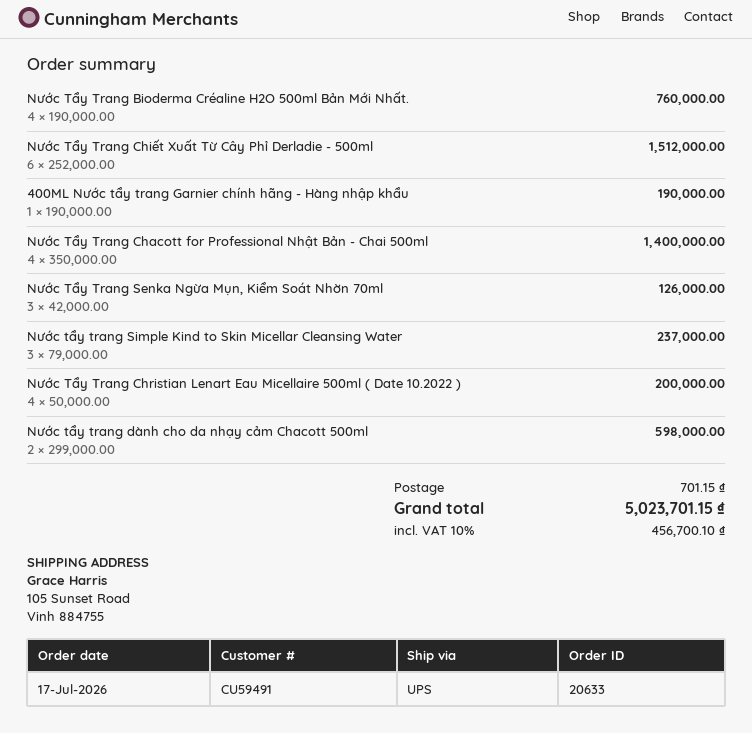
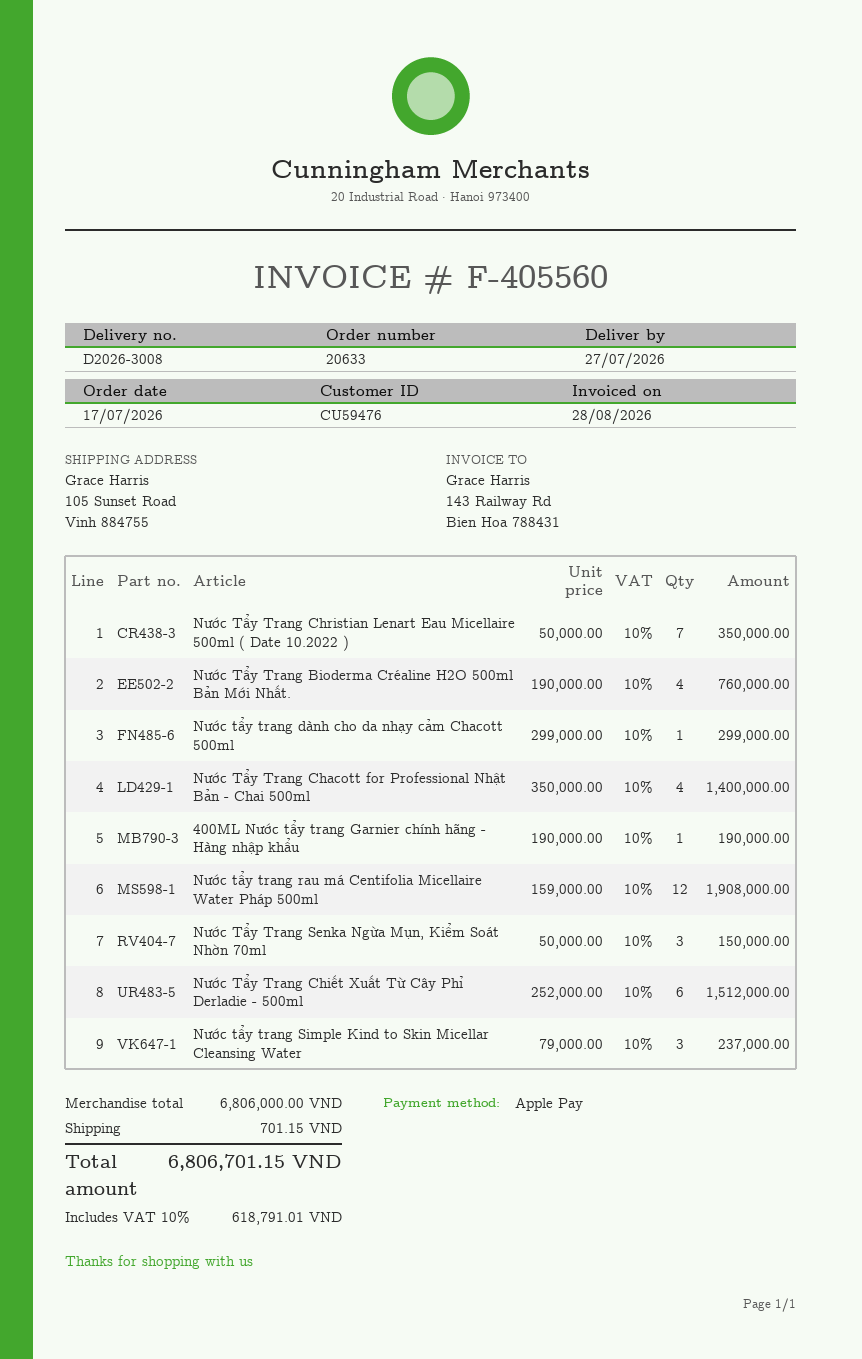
customer number: CU59491 -> CU59476
Nước Tẩy Trang Senka Ngừa Mụn, Kiểm Soát Nhờn 70ml: 3 x 42000.00 = 126000.00 -> 3 x 50000.00 = 150000.00
Nước Tẩy Trang Christian Lenart Eau Micellaire 500ml ( Date 10.2022 ): 4 x 50000.00 = 200000.00 -> 7 x 50000.00 = 350000.00
Nước tẩy trang dành cho da nhạy cảm Chacott 500ml: 2 x 299000.00 = 598000.00 -> 1 x 299000.00 = 299000.00
Nước tẩy trang rau má Centifolia Micellaire Water Pháp 500ml: none -> 12 x 159000.00 = 1908000.00
tax: 10% = 456700.10 -> 10% = 618791.01
total: 5023701.15 -> 6806701.15

